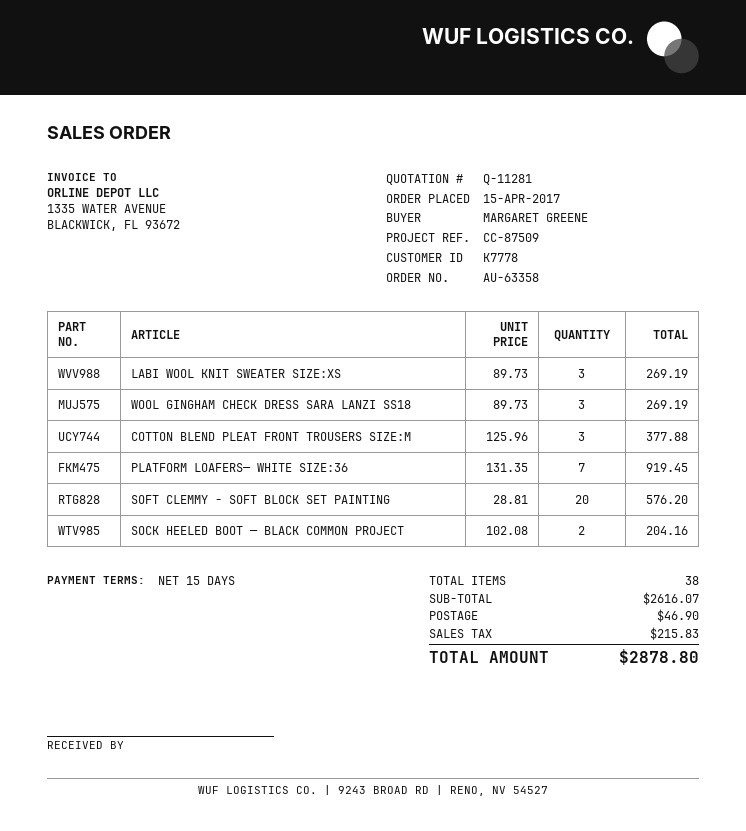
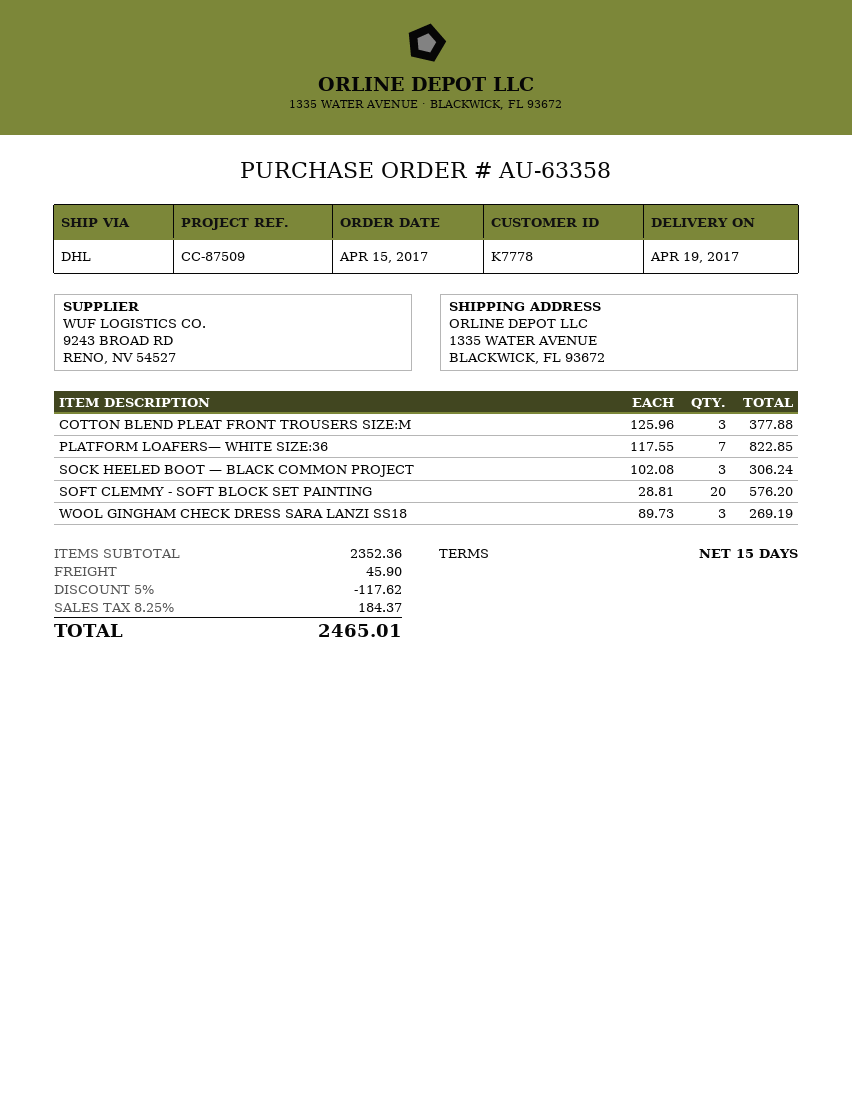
LABI WOOL KNIT SWEATER SIZE:XS: 3 x 89.73 = 269.19 -> none
PLATFORM LOAFERS— WHITE SIZE:36: 7 x 131.35 = 919.45 -> 7 x 117.55 = 822.85
SOCK HEELED BOOT — BLACK COMMON PROJECT: 2 x 102.08 = 204.16 -> 3 x 102.08 = 306.24
subtotal: 2616.07 -> 2352.36
discount: none -> 5% = 117.62
shipping: 46.90 -> 45.90
tax: 215.83 -> 184.37
total: 2878.80 -> 2465.01

